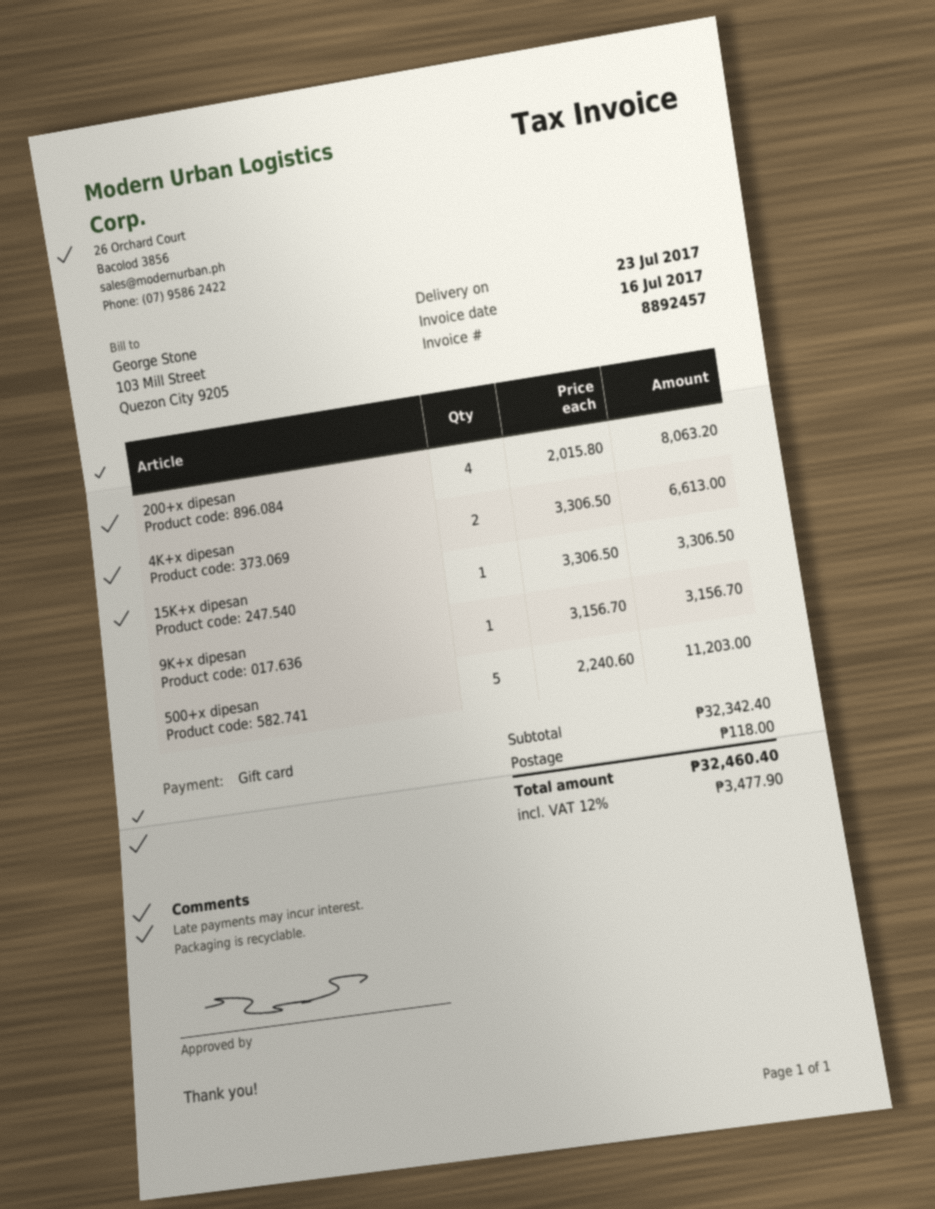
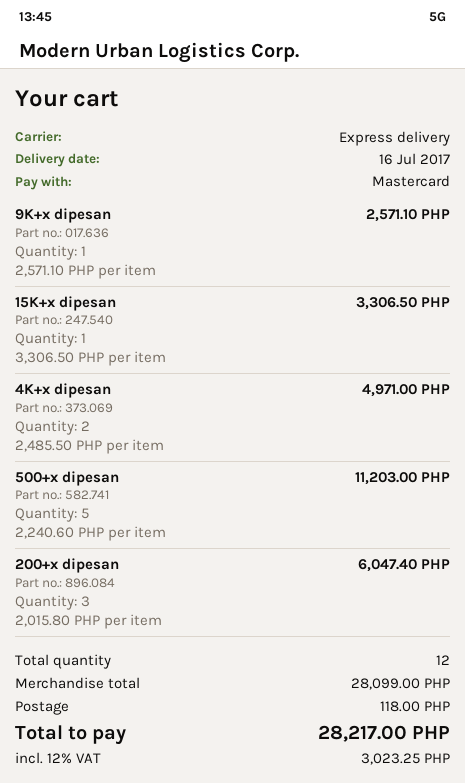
delivery date: 2017-07-23 -> 2017-07-16
payment method: gift card -> Mastercard
200+x dipesan: 4 x 2015.80 = 8063.20 -> 3 x 2015.80 = 6047.40
4K+x dipesan: 2 x 3306.50 = 6613.00 -> 2 x 2485.50 = 4971.00
9K+x dipesan: 1 x 3156.70 = 3156.70 -> 1 x 2571.10 = 2571.10
subtotal: 32342.40 -> 28099.00
tax: 12% = 3477.90 -> 12% = 3023.25
total: 32460.40 -> 28217.00

